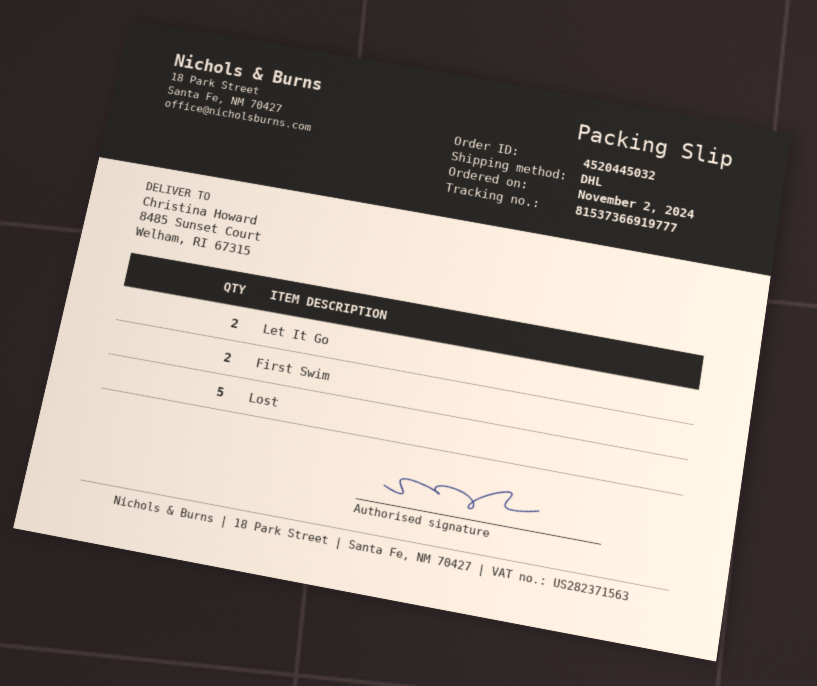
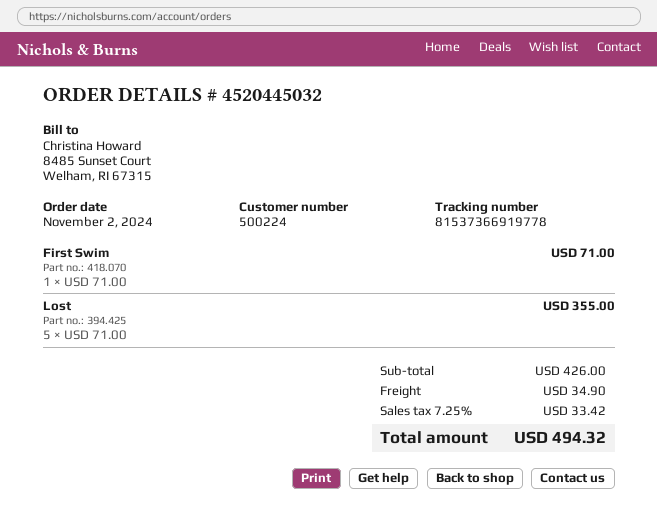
tracking number: 81537366919777 -> 81537366919778
Let It Go: 2 -> none
First Swim: 2 -> 1

